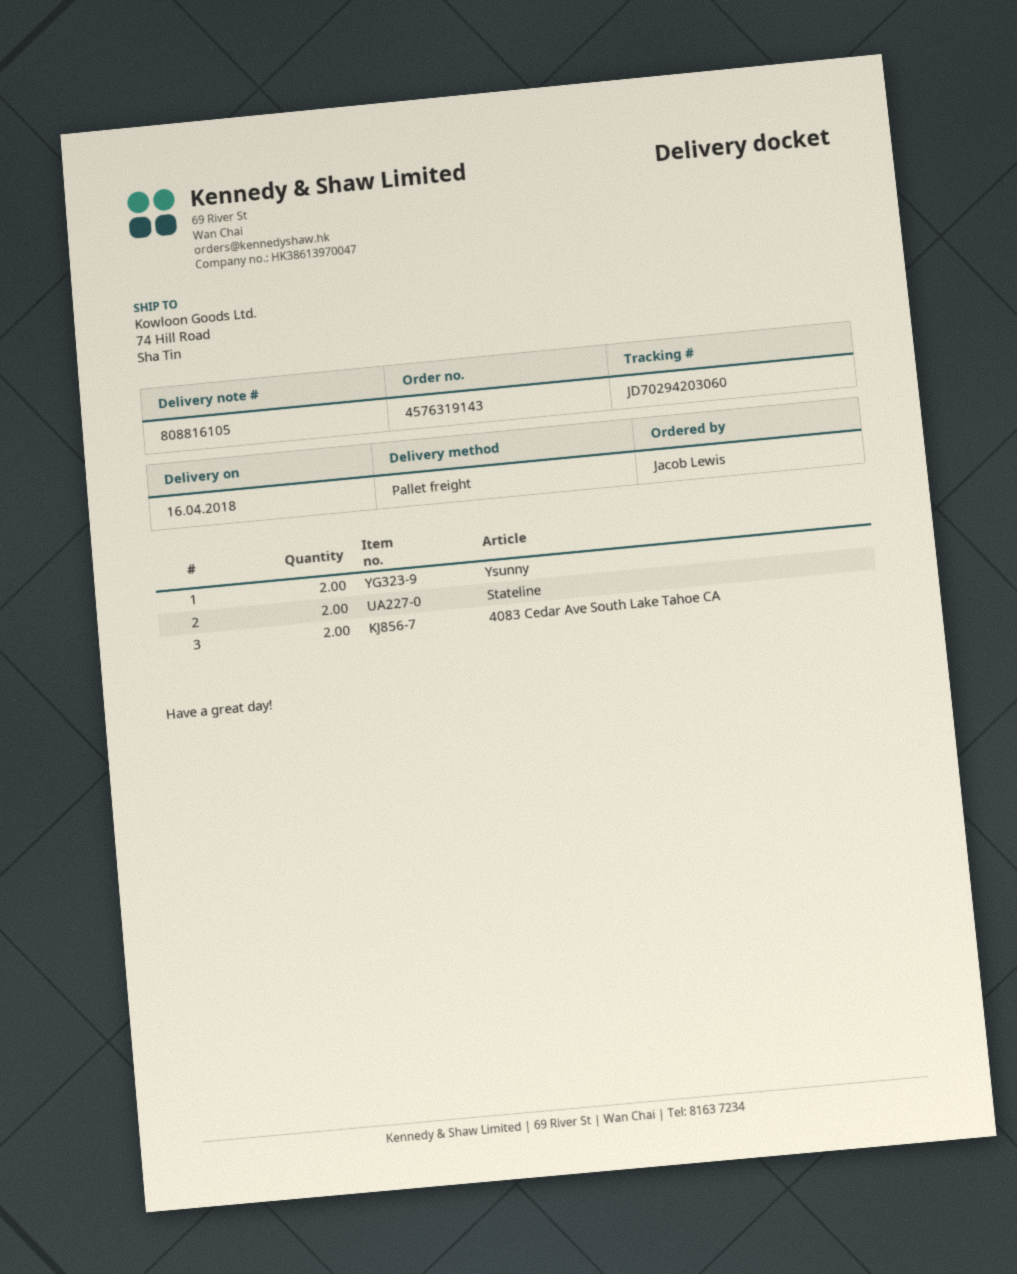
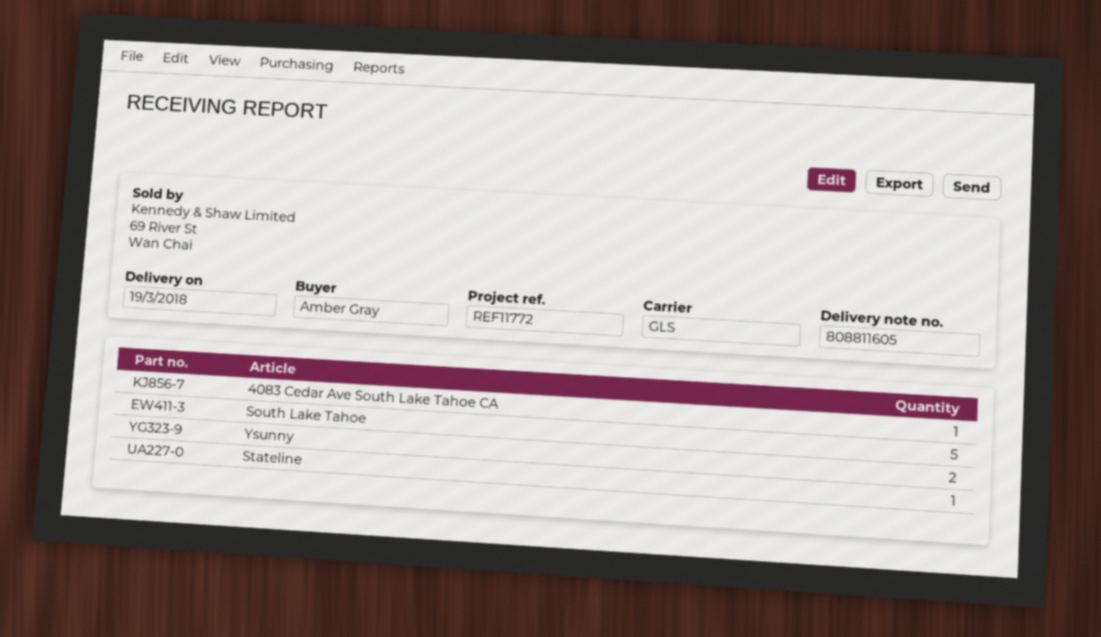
delivery note number: 808816105 -> 808811605
delivery date: 2018-04-16 -> 2018-03-19
ordered by: Jacob Lewis -> Amber Gray
shipping method: pallet freight -> GLS
Stateline: 2 -> 1
4083 Cedar Ave South Lake Tahoe CA: 2 -> 1
South Lake Tahoe: none -> 5

